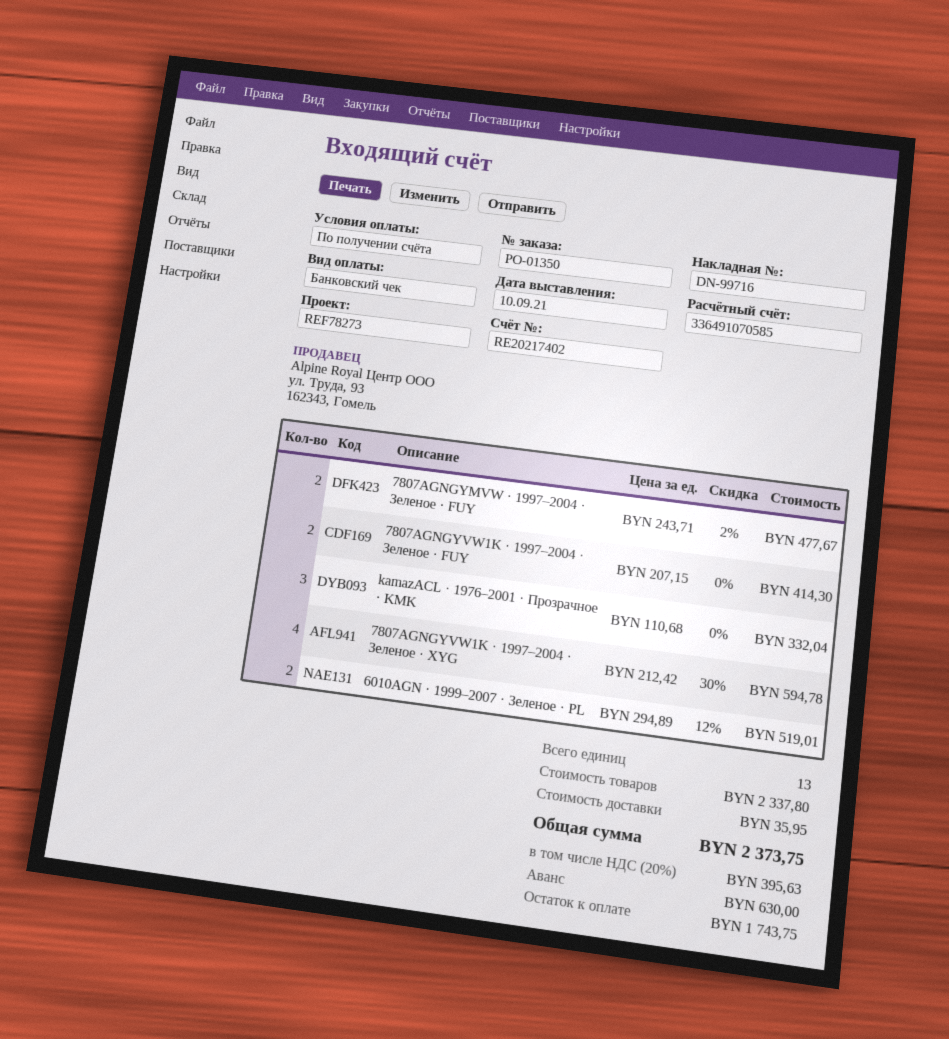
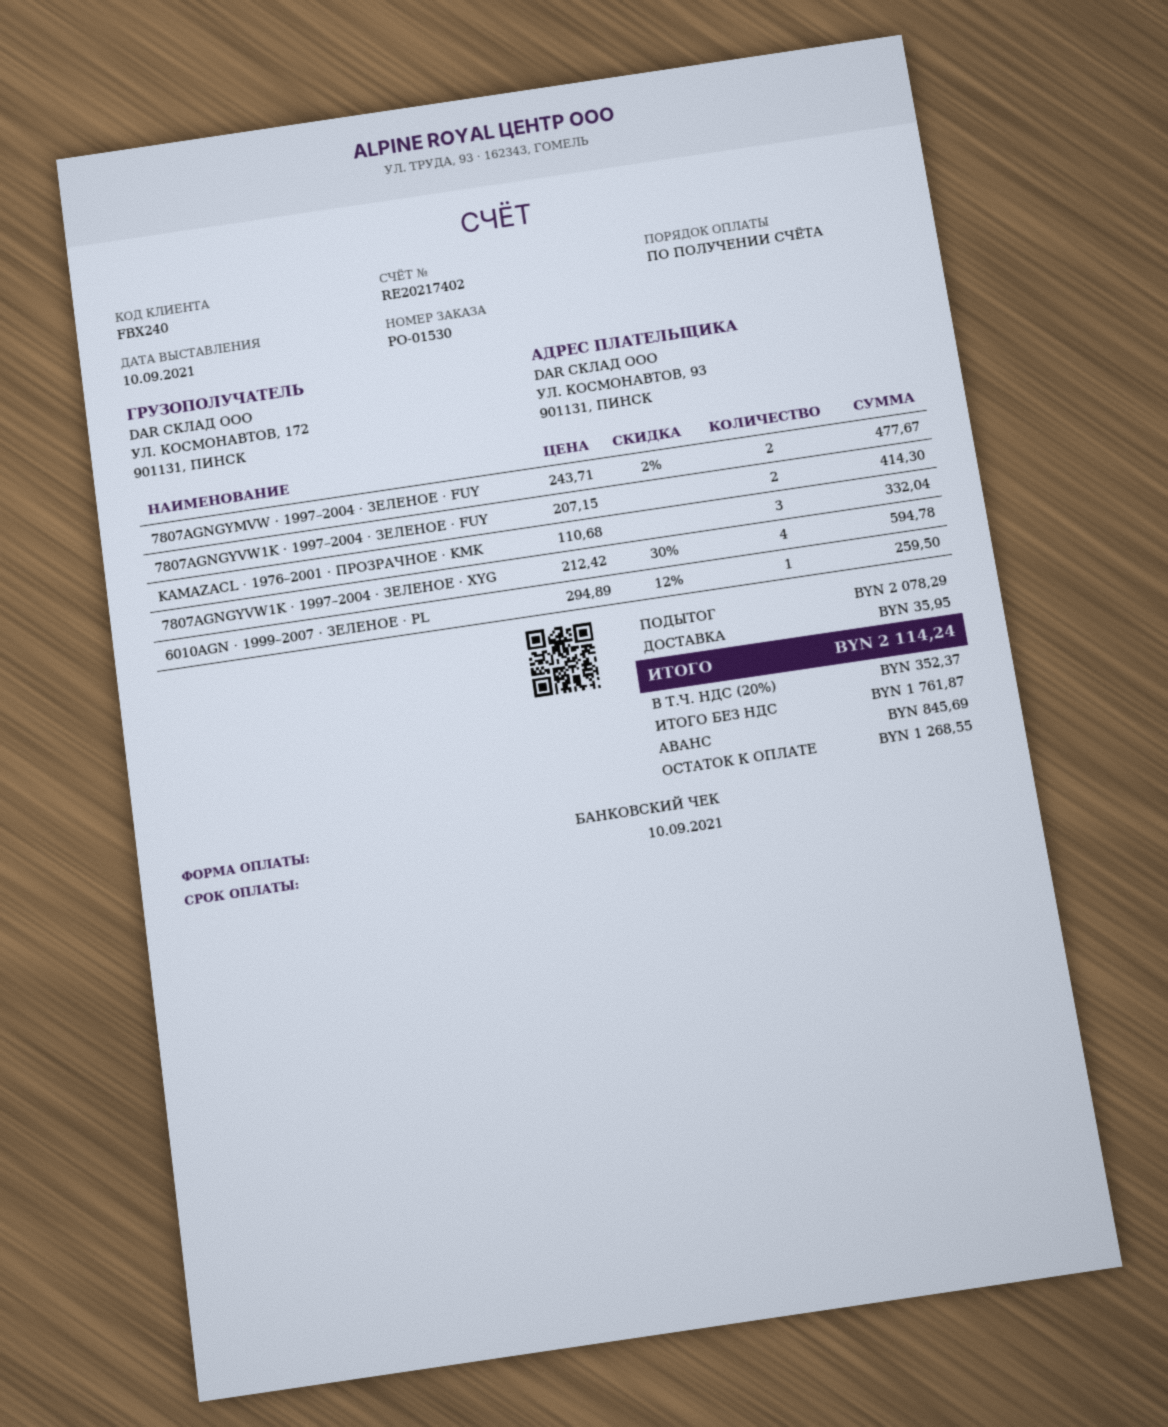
order number: PO-01350 -> PO-01530
6010AGN · 1999–2007 · Зеленое · PL: 2 x 294.89 - 12% = 519.01 -> 1 x 294.89 - 12% = 259.50
subtotal: 2337.80 -> 2078.29
tax: 20% = 395.63 -> 20% = 352.37
total: 2373.75 -> 2114.24
deposit: 630.00 -> 845.69
balance: 1743.75 -> 1268.55

